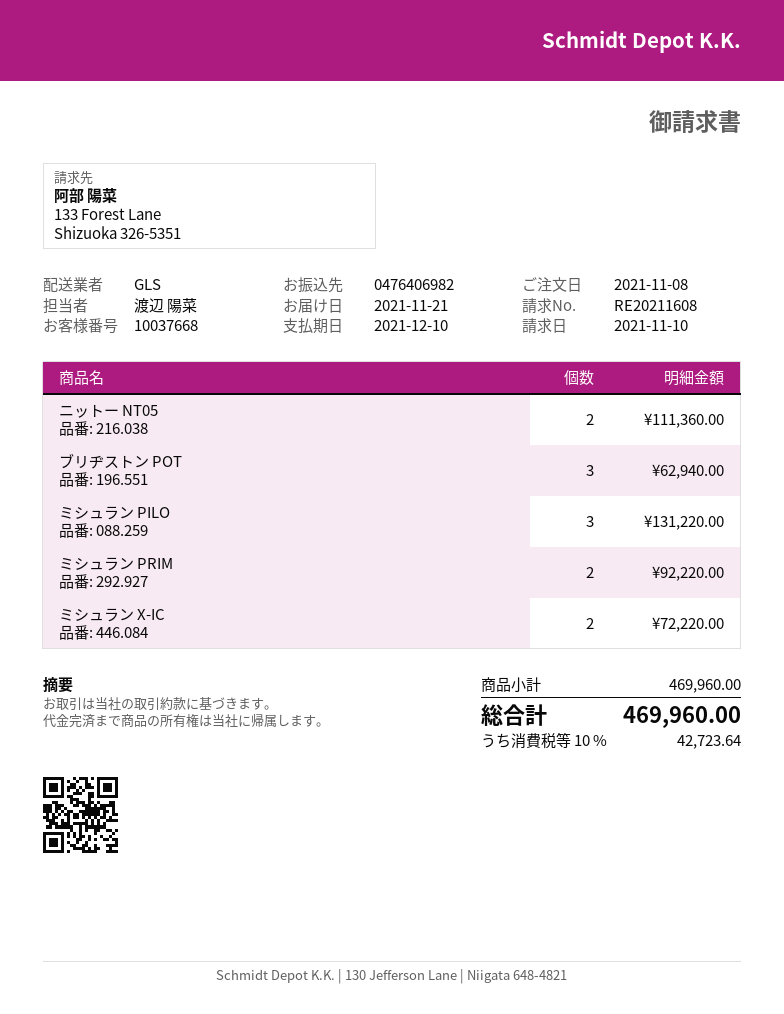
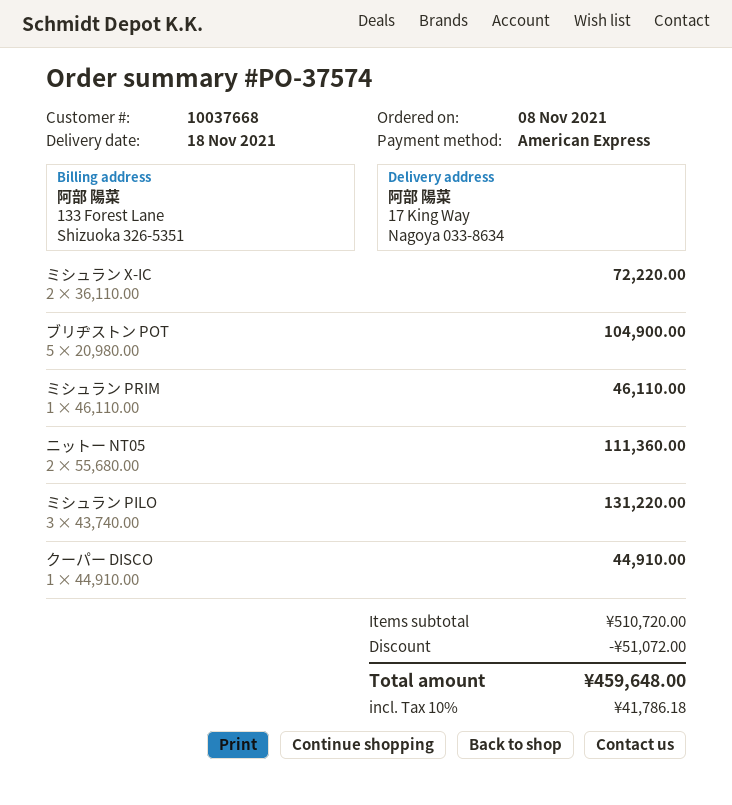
delivery date: 2021-11-21 -> 2021-11-18
ブリヂストン POT: 3 for 62940.00 -> 5 for 104900.00
ミシュラン PRIM: 2 for 92220.00 -> 1 for 46110.00
クーパー DISCO: none -> 1 for 44910.00
subtotal: 469960.00 -> 510720.00
discount: none -> 51072.00
tax: 10% = 42723.64 -> 10% = 41786.18
total: 469960.00 -> 459648.00

